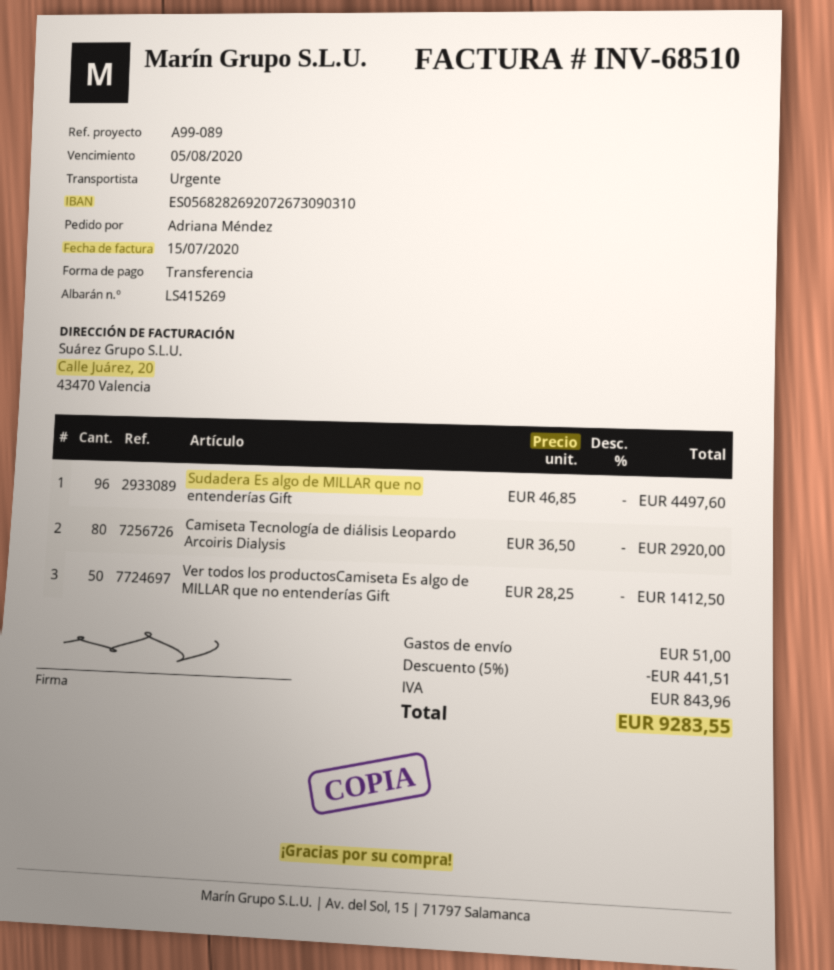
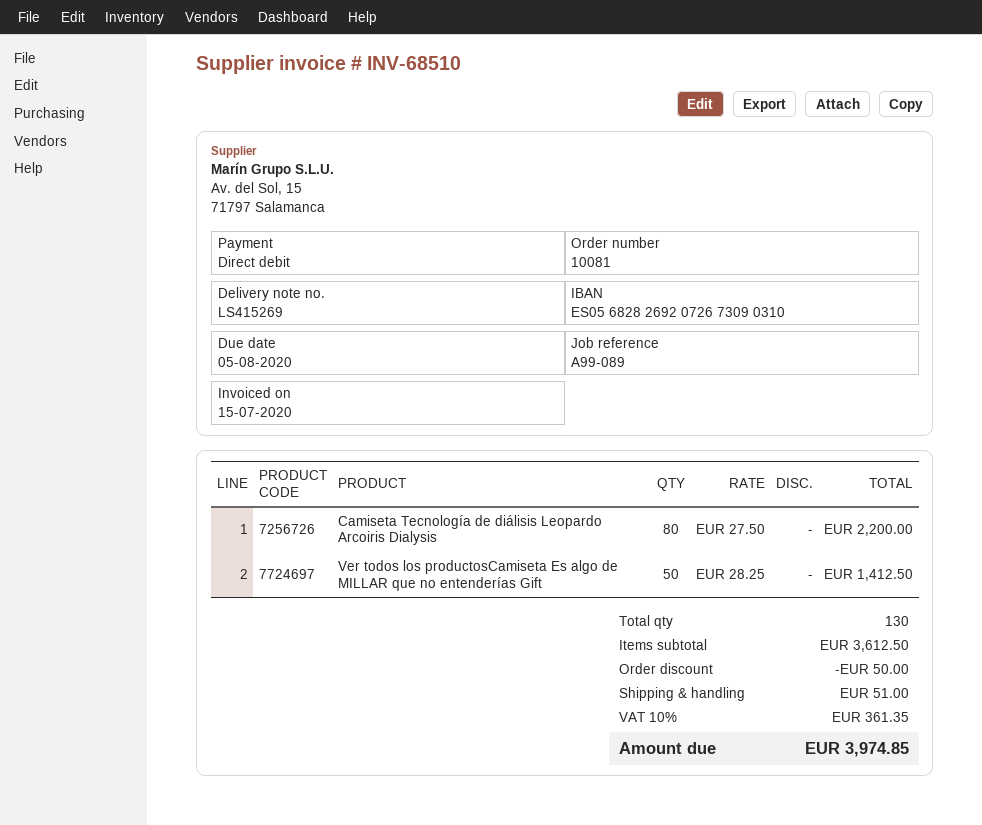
payment method: bank transfer -> direct debit
Sudadera Es algo de MILLAR que no entenderías Gift: 96 x 46.85 = 4497.60 -> none
Camiseta Tecnología de diálisis Leopardo Arcoiris Dialysis: 80 x 36.50 = 2920.00 -> 80 x 27.50 = 2200.00
discount: 441.51 -> 50.00
tax: 843.96 -> 361.35
total: 9283.55 -> 3974.85

